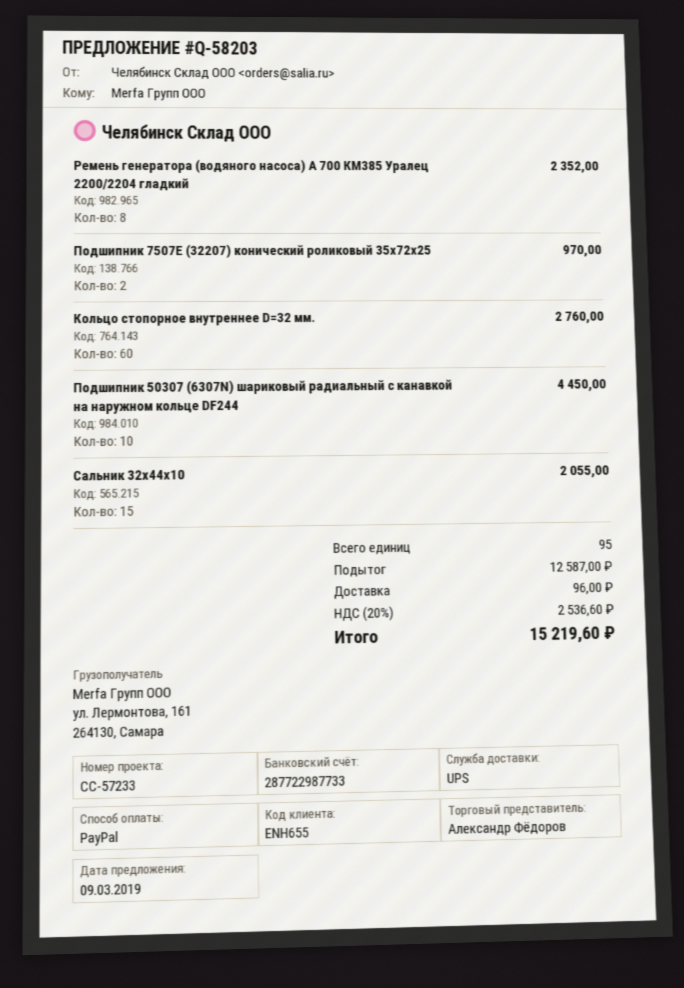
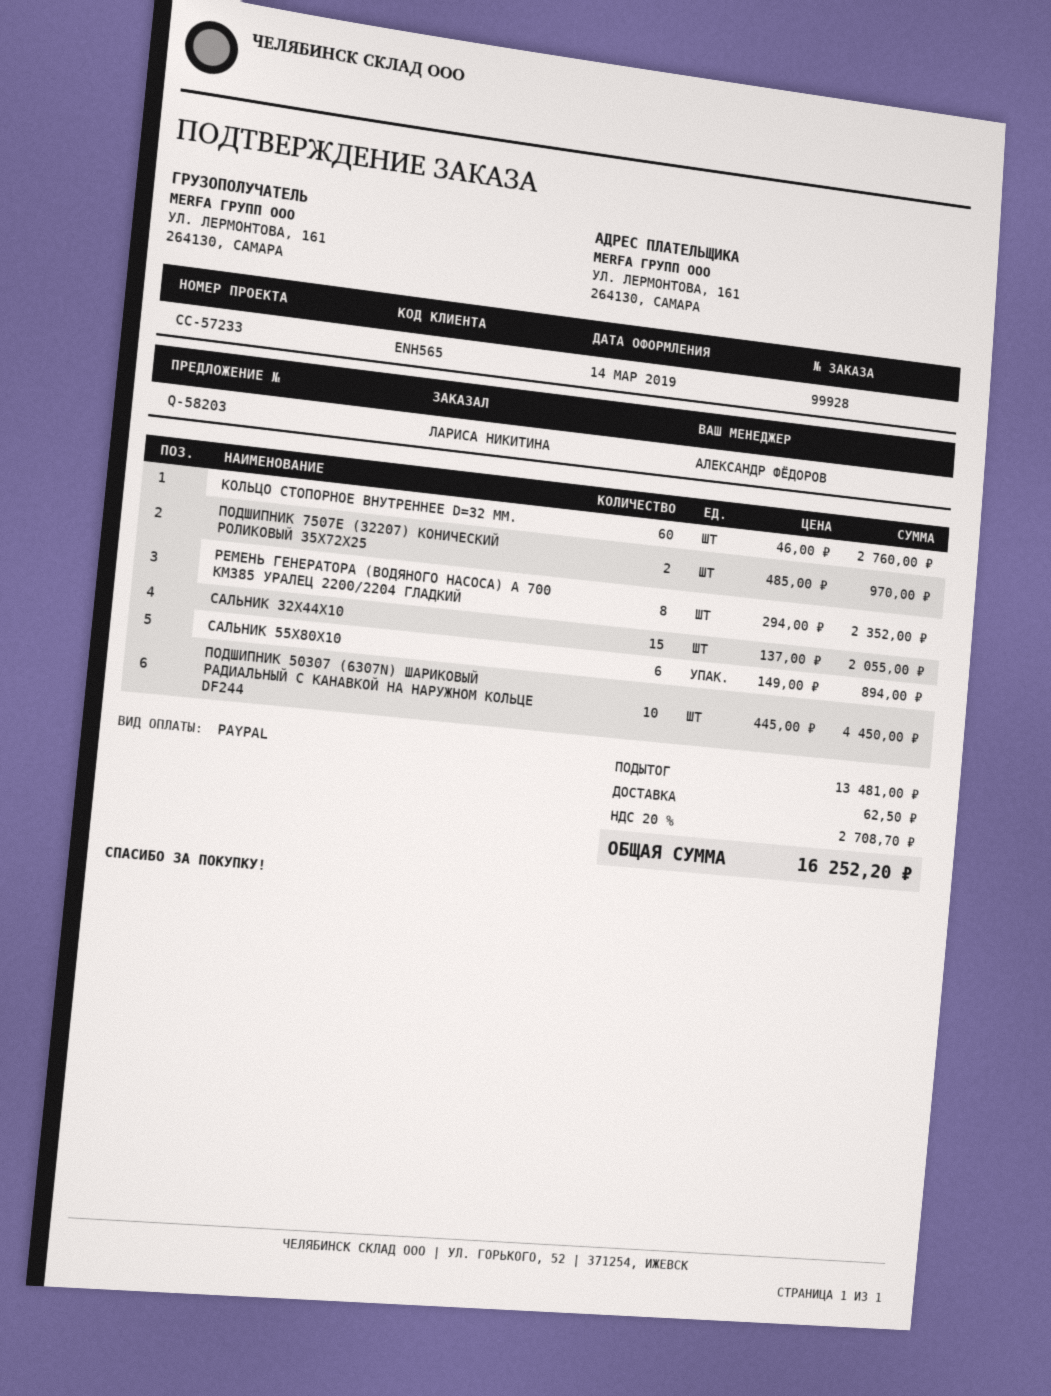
customer number: ENH655 -> ENH565
САЛЬНИК 55Х80Х10: none -> 6 for 894.00
subtotal: 12587.00 -> 13481.00
shipping: 96.00 -> 62.50
tax: 20% = 2536.60 -> 20% = 2708.70
total: 15219.60 -> 16252.20

